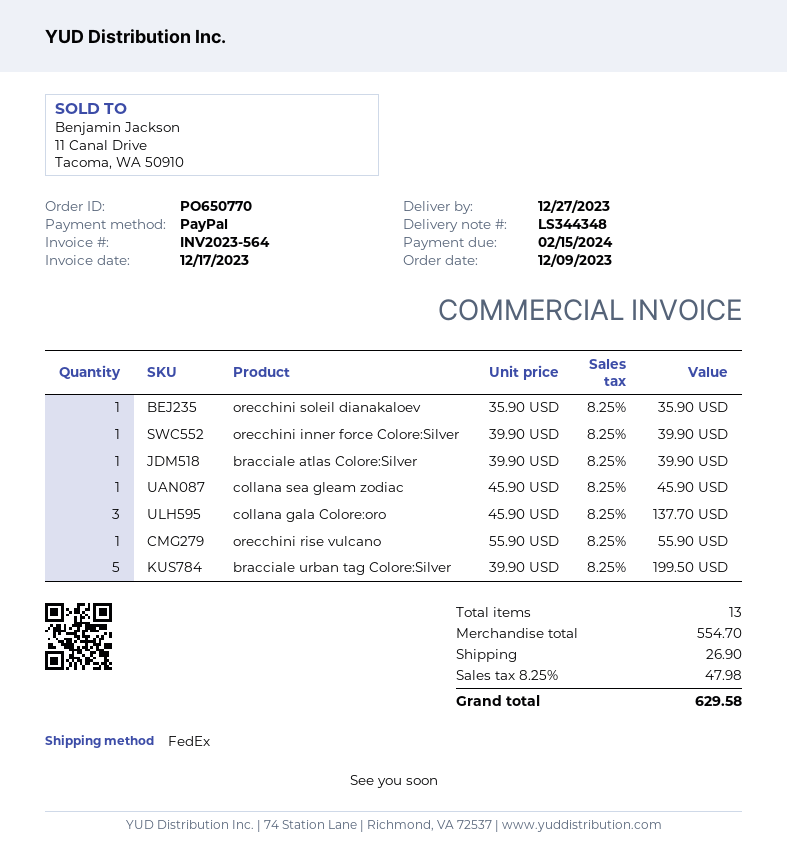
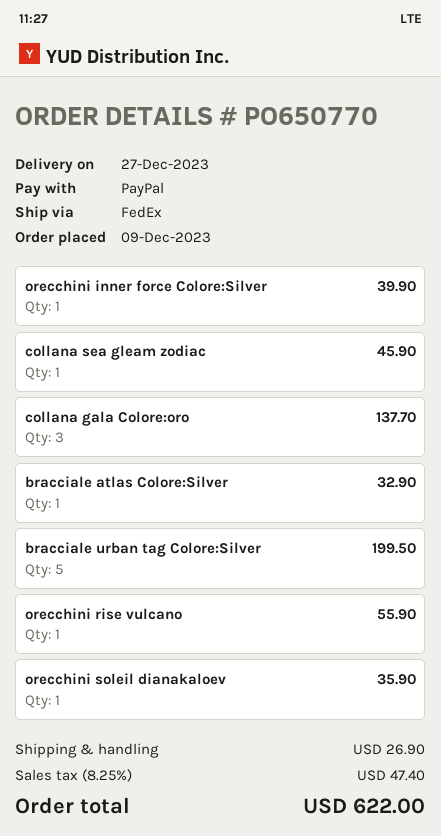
bracciale atlas Colore:Silver: 1 for 39.90 -> 1 for 32.90
tax: 8.25% = 47.98 -> 8.25% = 47.40
total: 629.58 -> 622.00

